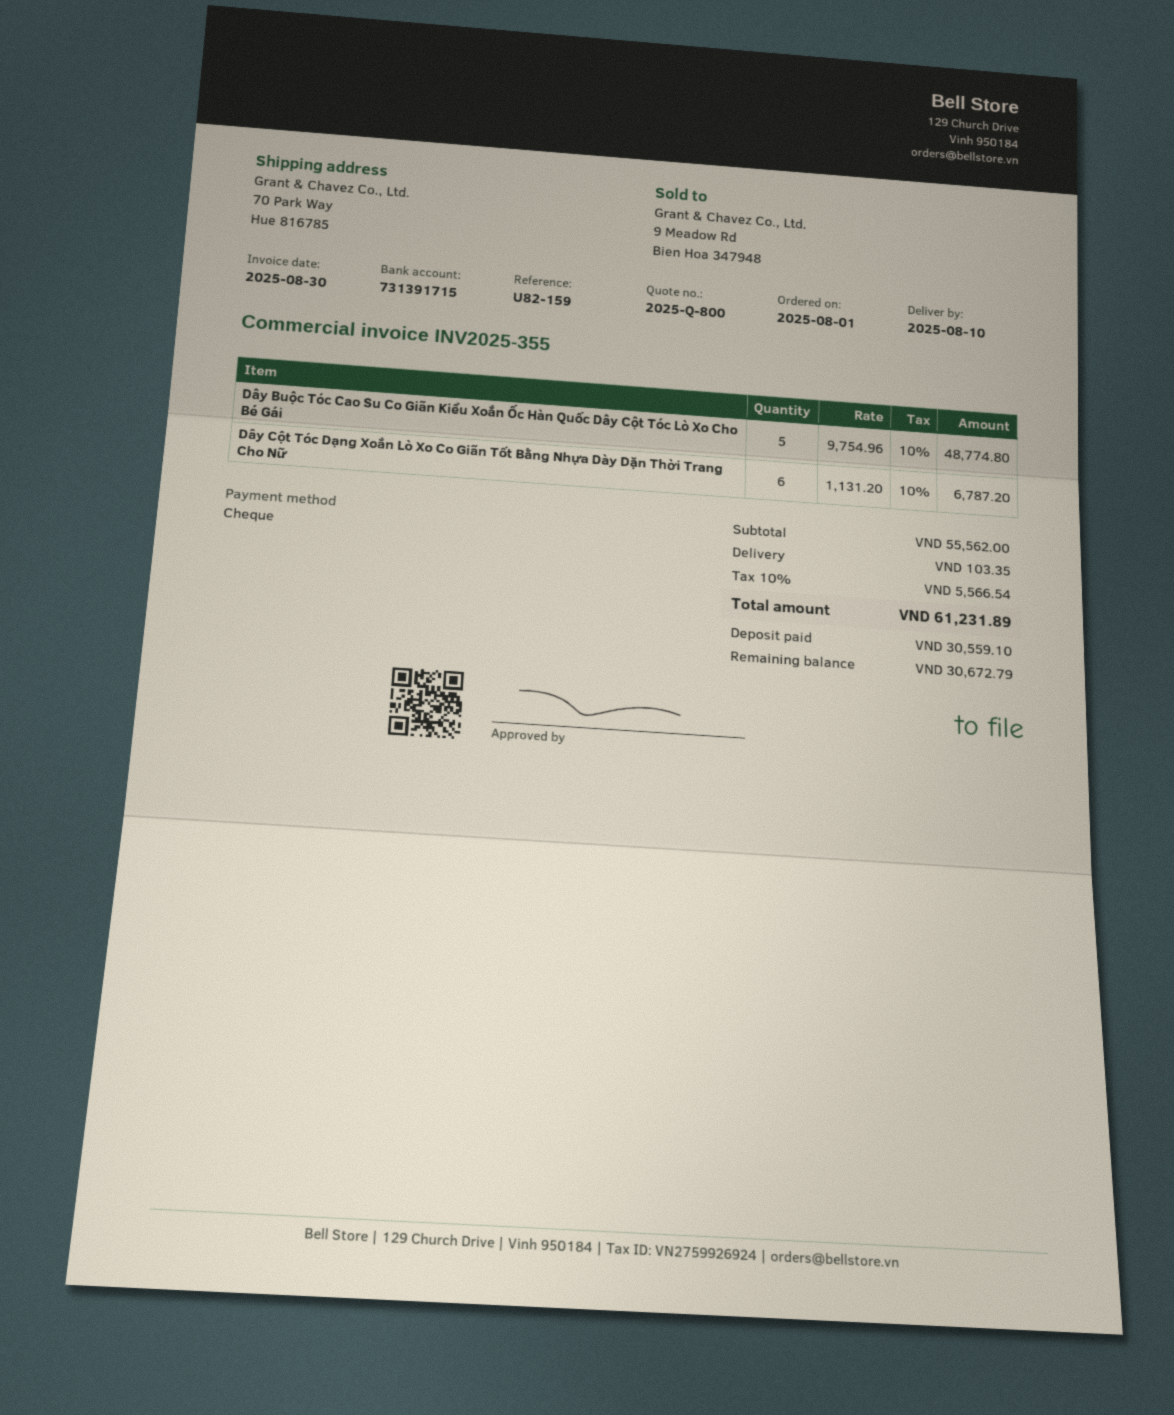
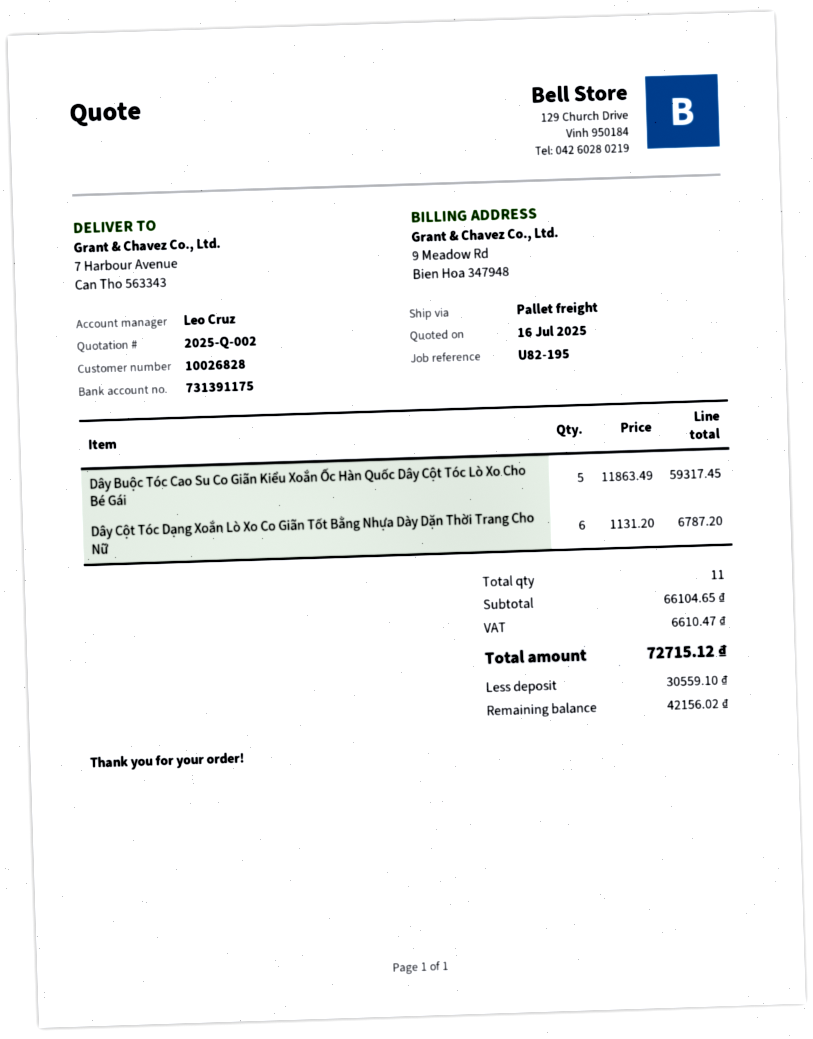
quote number: 2025-Q-800 -> 2025-Q-002
reference: U82-159 -> U82-195
bank account: 731391715 -> 731391175
ship to: 70 Park Way, Hue 816785 -> 7 Harbour Avenue, Can Tho 563343
Dây Buộc Tóc Cao Su Co Giãn Kiểu Xoắn Ốc Hàn Quốc Dây Cột Tóc Lò Xo Cho Bé Gái: 5 x 9754.96 = 48774.80 -> 5 x 11863.49 = 59317.45
subtotal: 55562.00 -> 66104.65
shipping: 103.35 -> none
tax: 5566.54 -> 6610.47
total: 61231.89 -> 72715.12
balance: 30672.79 -> 42156.02

